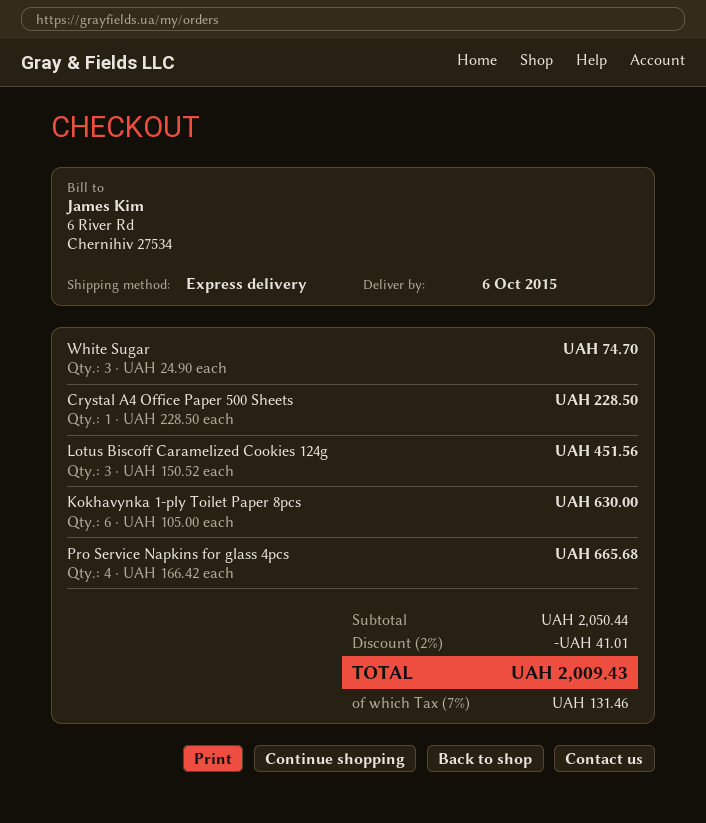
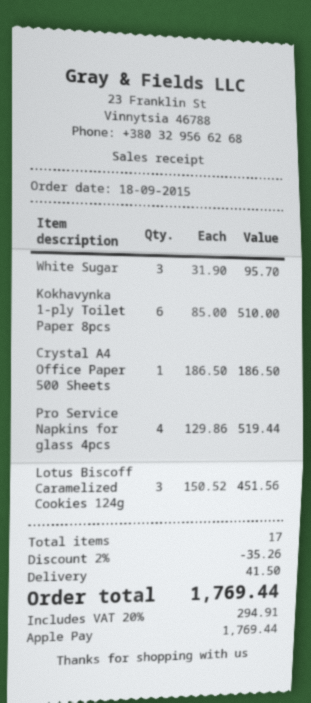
White Sugar: 3 x 24.90 = 74.70 -> 3 x 31.90 = 95.70
Crystal A4 Office Paper 500 Sheets: 1 x 228.50 = 228.50 -> 1 x 186.50 = 186.50
Kokhavynka 1-ply Toilet Paper 8pcs: 6 x 105.00 = 630.00 -> 6 x 85.00 = 510.00
Pro Service Napkins for glass 4pcs: 4 x 166.42 = 665.68 -> 4 x 129.86 = 519.44
discount: 2% = 41.01 -> 2% = 35.26
shipping: none -> 41.50
tax: 7% = 131.46 -> 20% = 294.91
total: 2009.43 -> 1769.44

